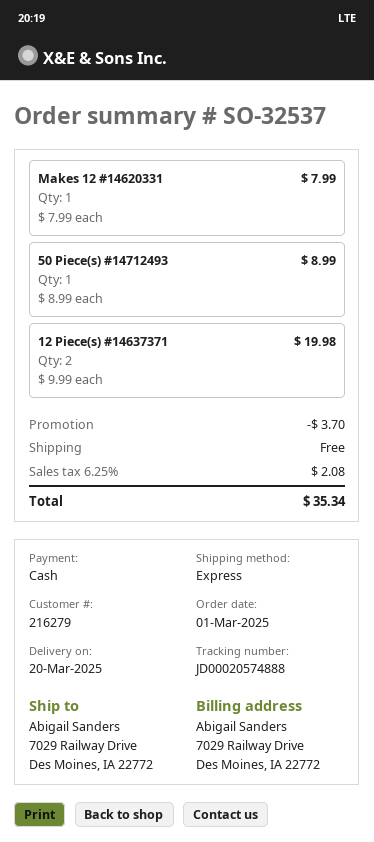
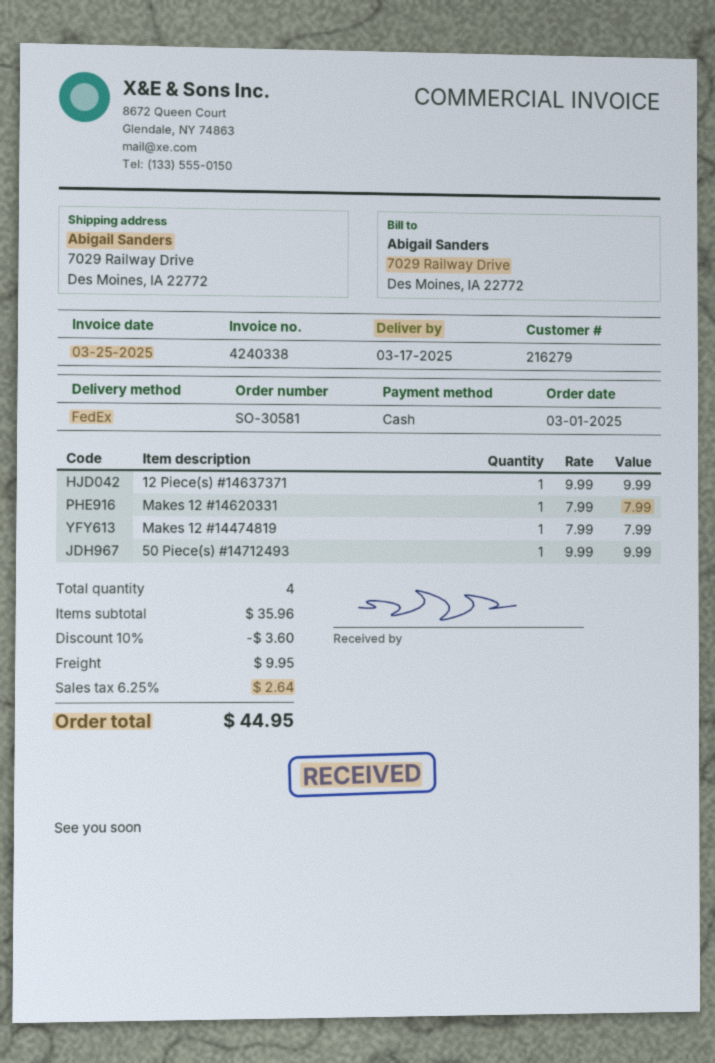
order number: SO-32537 -> SO-30581
delivery date: 2025-03-20 -> 2025-03-17
shipping method: express -> FedEx
50 Piece(s) #14712493: 1 x 8.99 = 8.99 -> 1 x 9.99 = 9.99
12 Piece(s) #14637371: 2 x 9.99 = 19.98 -> 1 x 9.99 = 9.99
Makes 12 #14474819: none -> 1 x 7.99 = 7.99
discount: 3.70 -> 3.60
shipping: 0.00 -> 9.95
tax: 6.25% = 2.08 -> 6.25% = 2.64
total: 35.34 -> 44.95

